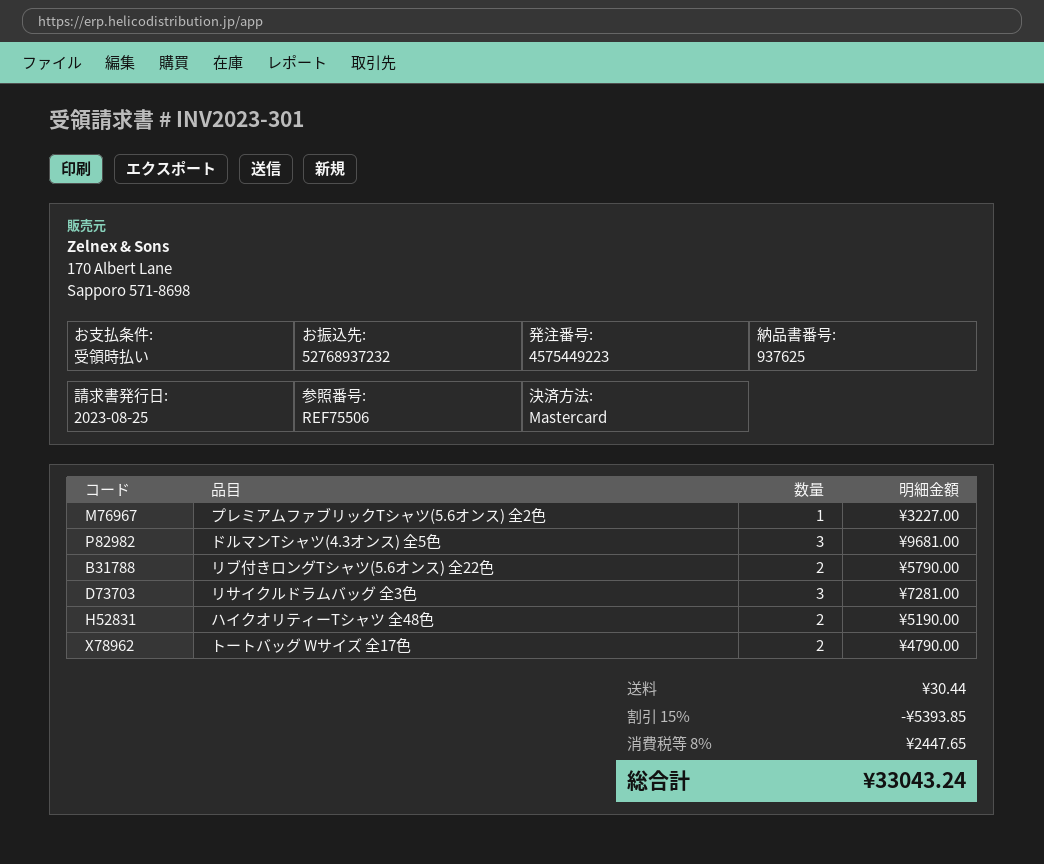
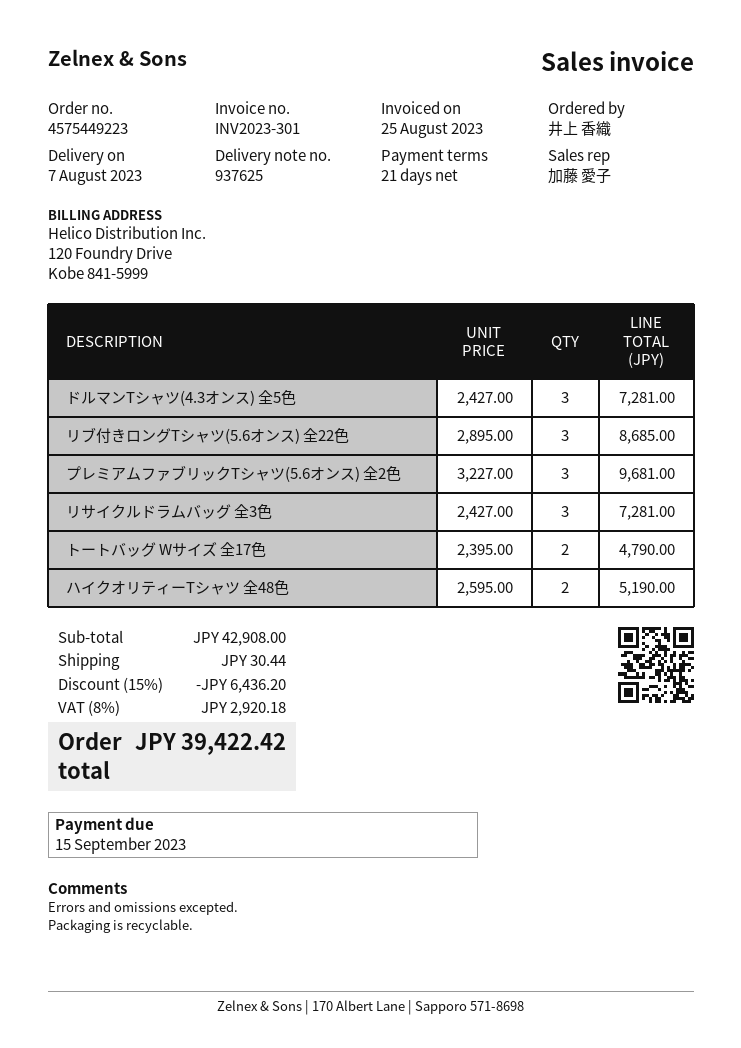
payment terms: on receipt -> 21 days
プレミアムファブリックTシャツ(5.6オンス) 全2色: 1 for 3227.00 -> 3 for 9681.00
ドルマンTシャツ(4.3オンス) 全5色: 3 for 9681.00 -> 3 for 7281.00
リブ付きロングTシャツ(5.6オンス) 全22色: 2 for 5790.00 -> 3 for 8685.00
discount: 15% = 5393.85 -> 15% = 6436.20
tax: 8% = 2447.65 -> 8% = 2920.18
total: 33043.24 -> 39422.42

